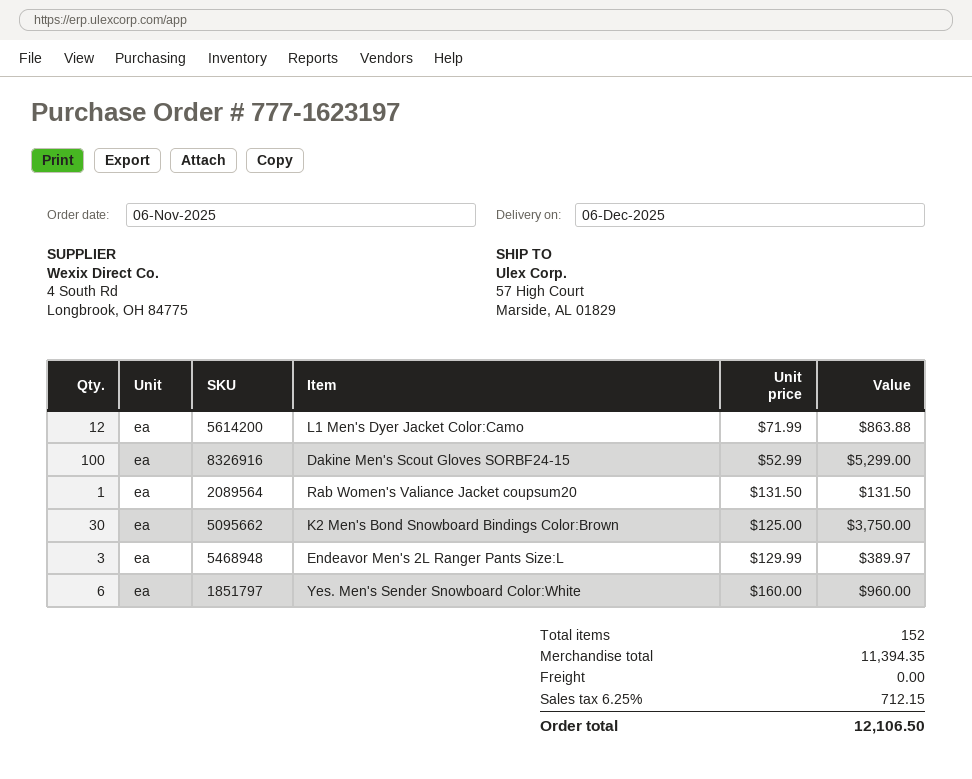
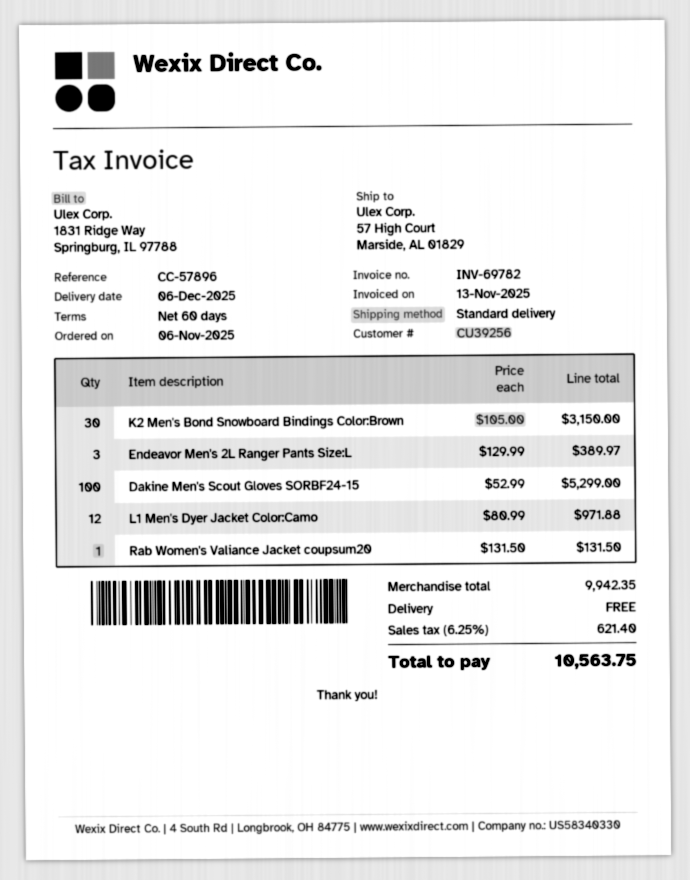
L1 Men's Dyer Jacket Color:Camo: 12 x 71.99 = 863.88 -> 12 x 80.99 = 971.88
K2 Men's Bond Snowboard Bindings Color:Brown: 30 x 125.00 = 3750.00 -> 30 x 105.00 = 3150.00
Yes. Men's Sender Snowboard Color:White: 6 x 160.00 = 960.00 -> none
subtotal: 11394.35 -> 9942.35
tax: 6.25% = 712.15 -> 6.25% = 621.40
total: 12106.50 -> 10563.75

